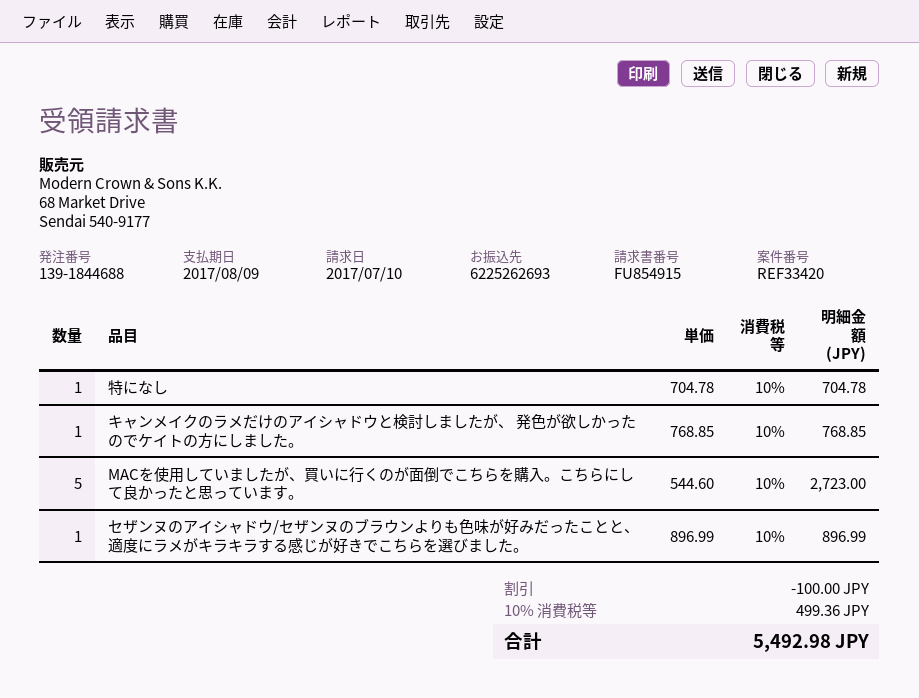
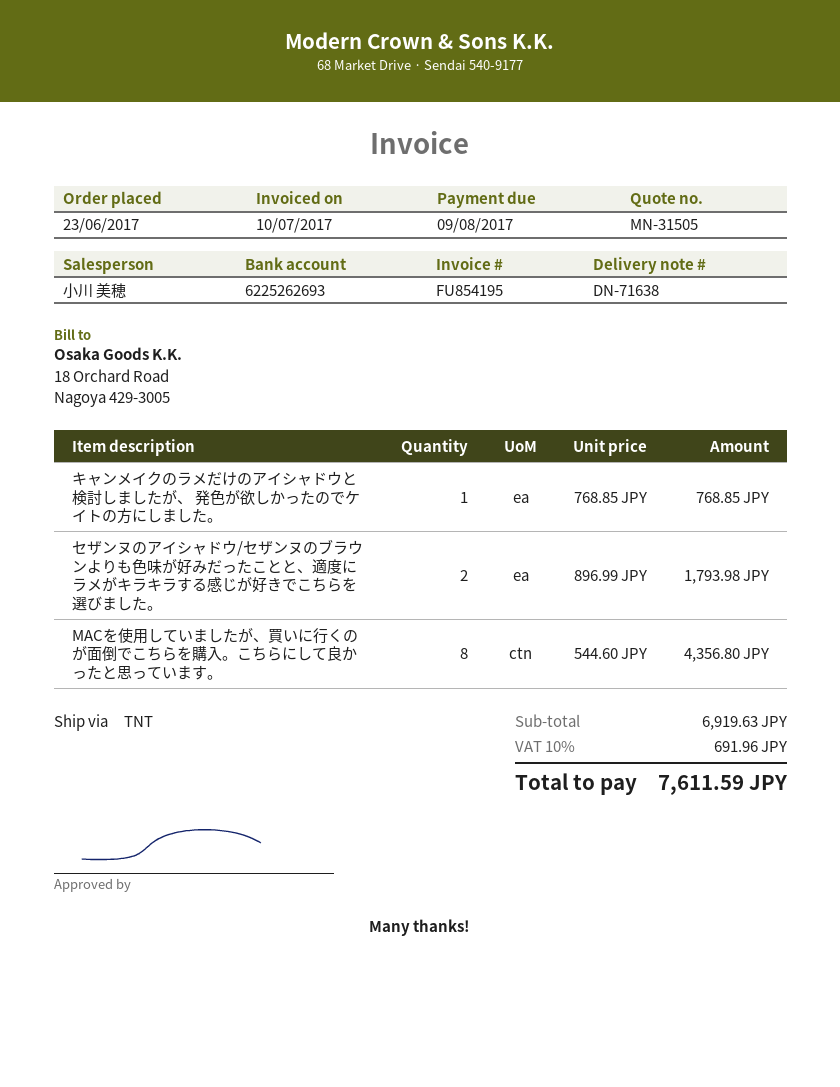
invoice number: FU854915 -> FU854195
特になし: 1 x 704.78 = 704.78 -> none
MACを使用していましたが、買いに行くのが面倒でこちらを購入。こちらにして良かったと思っています。: 5 x 544.60 = 2723.00 -> 8 x 544.60 = 4356.80
セザンヌのアイシャドウ/セザンヌのブラウンよりも色味が好みだったことと、適度にラメがキラキラする感じが好きでこちらを選びました。: 1 x 896.99 = 896.99 -> 2 x 896.99 = 1793.98
discount: 100.00 -> none
tax: 10% = 499.36 -> 10% = 691.96
total: 5492.98 -> 7611.59

